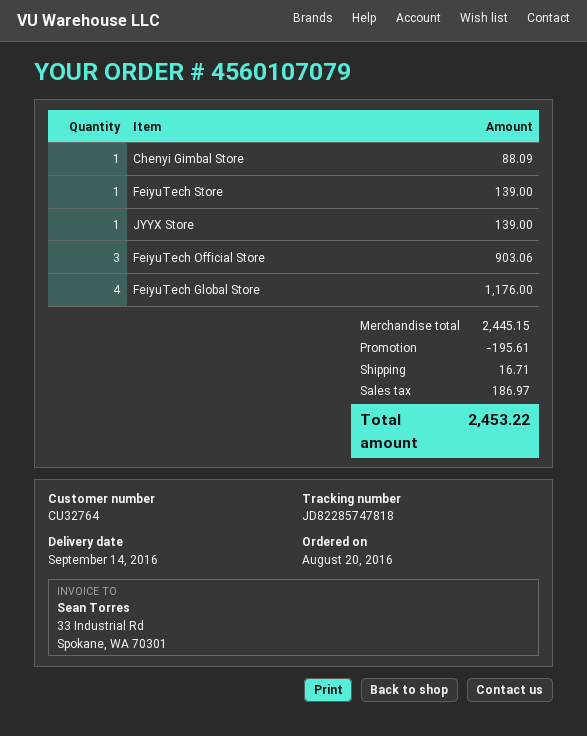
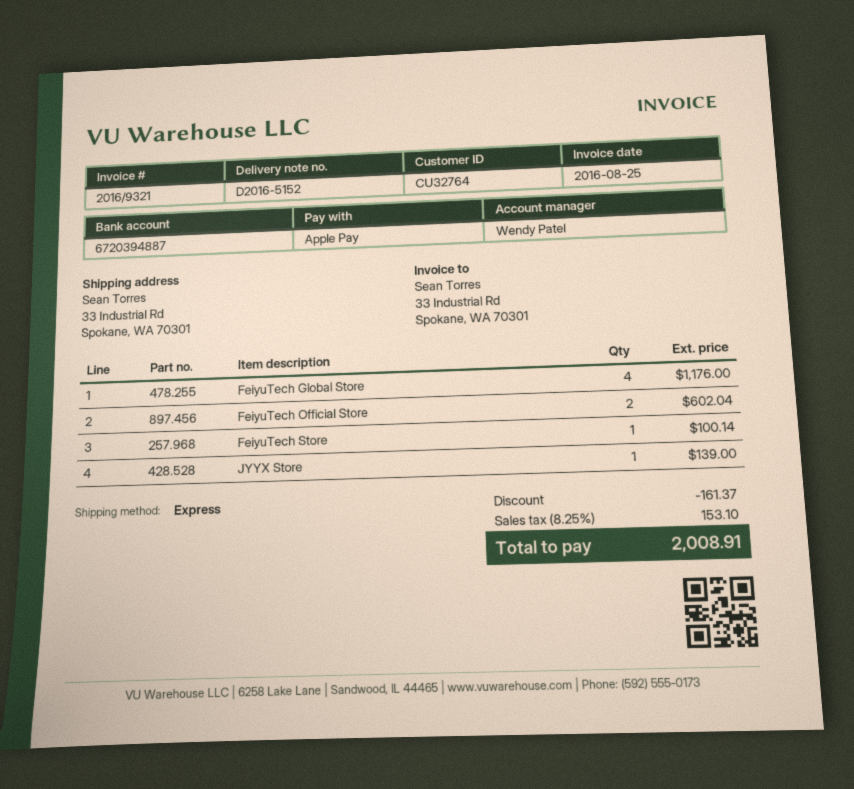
Chenyi Gimbal Store: 1 for 88.09 -> none
FeiyuTech Store: 1 for 139.00 -> 1 for 100.14
FeiyuTech Official Store: 3 for 903.06 -> 2 for 602.04
discount: 195.61 -> 161.37
shipping: 16.71 -> none
tax: 186.97 -> 153.10
total: 2453.22 -> 2008.91

